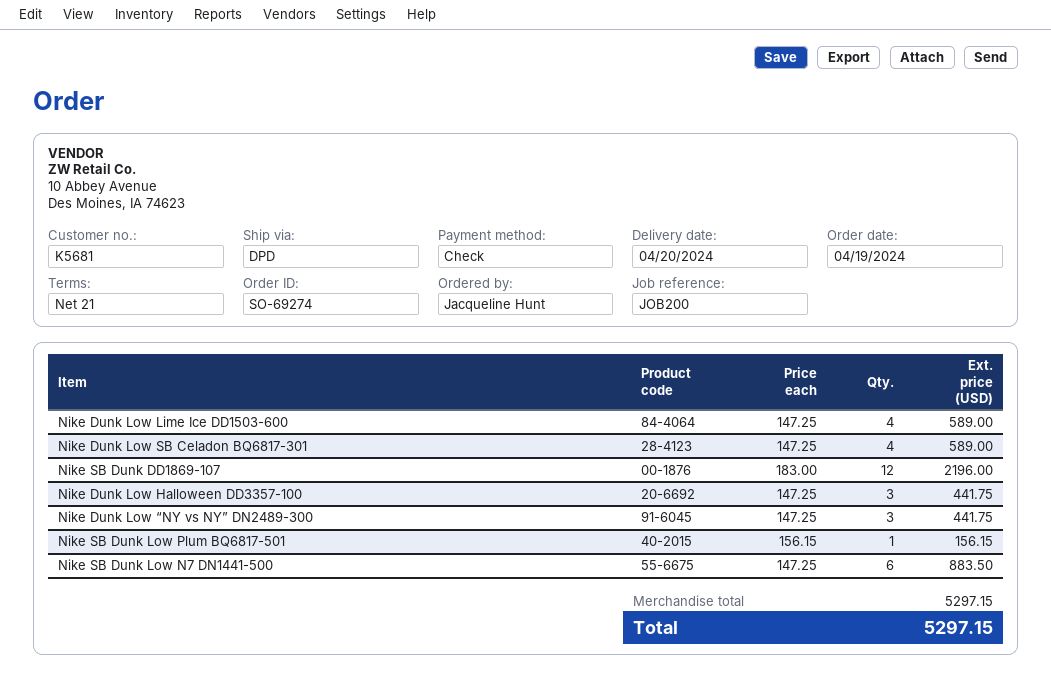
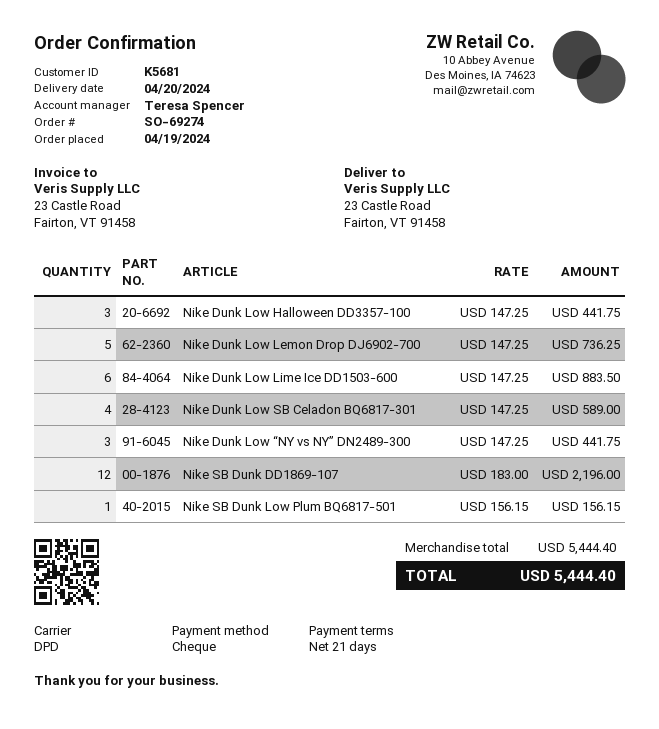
Nike Dunk Low Lime Ice DD1503-600: 4 x 147.25 = 589.00 -> 6 x 147.25 = 883.50
Nike SB Dunk Low N7 DN1441-500: 6 x 147.25 = 883.50 -> none
Nike Dunk Low Lemon Drop DJ6902-700: none -> 5 x 147.25 = 736.25
subtotal: 5297.15 -> 5444.40
total: 5297.15 -> 5444.40

